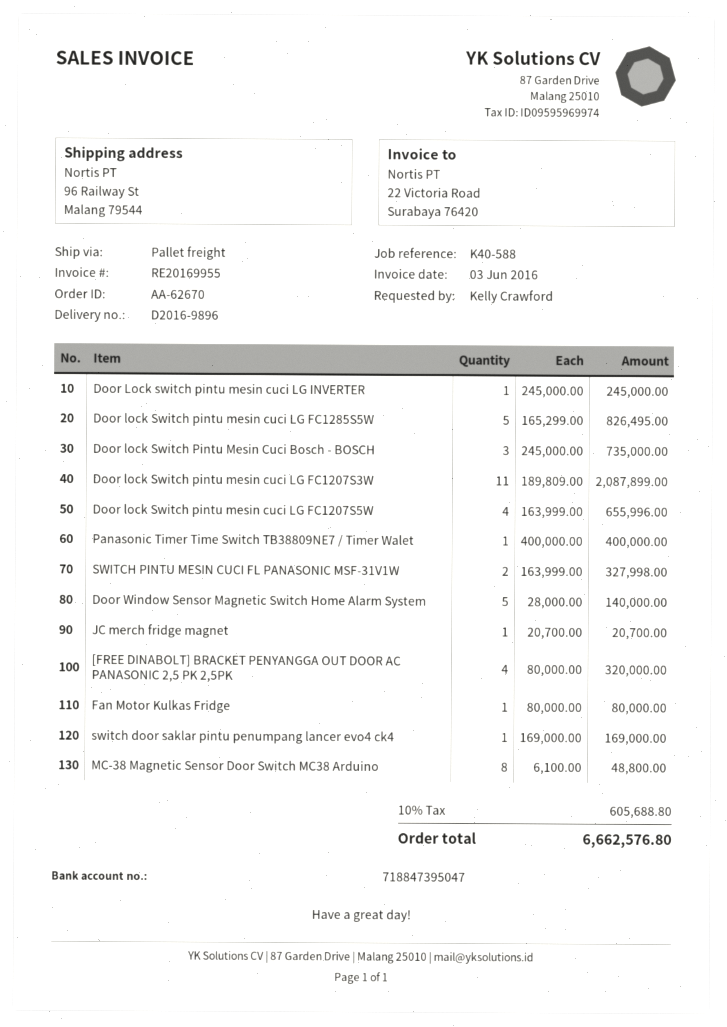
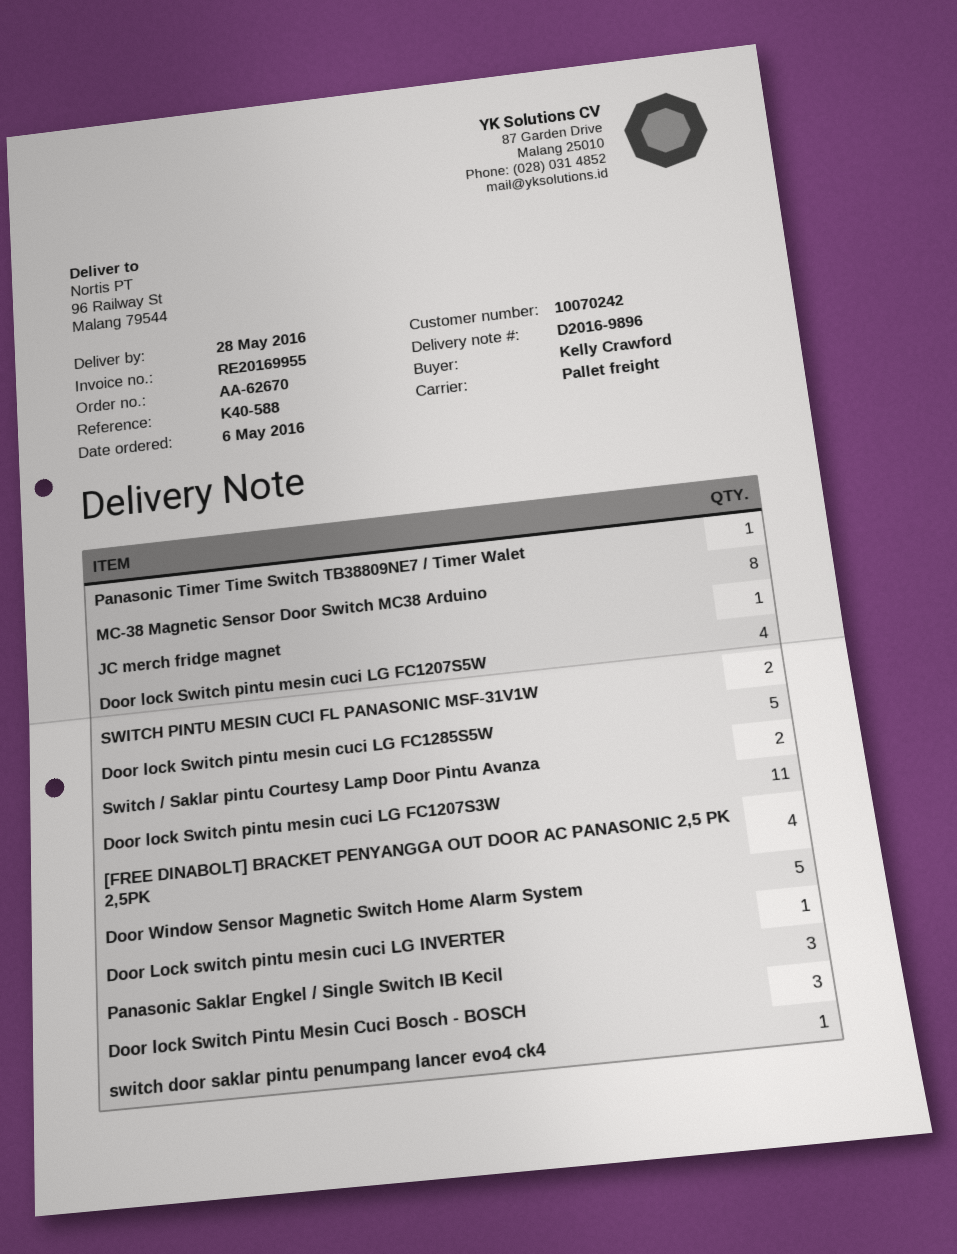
Fan Motor Kulkas Fridge: 1 -> none
Switch / Saklar pintu Courtesy Lamp Door Pintu Avanza: none -> 2
Panasonic Saklar Engkel / Single Switch IB Kecil: none -> 3

